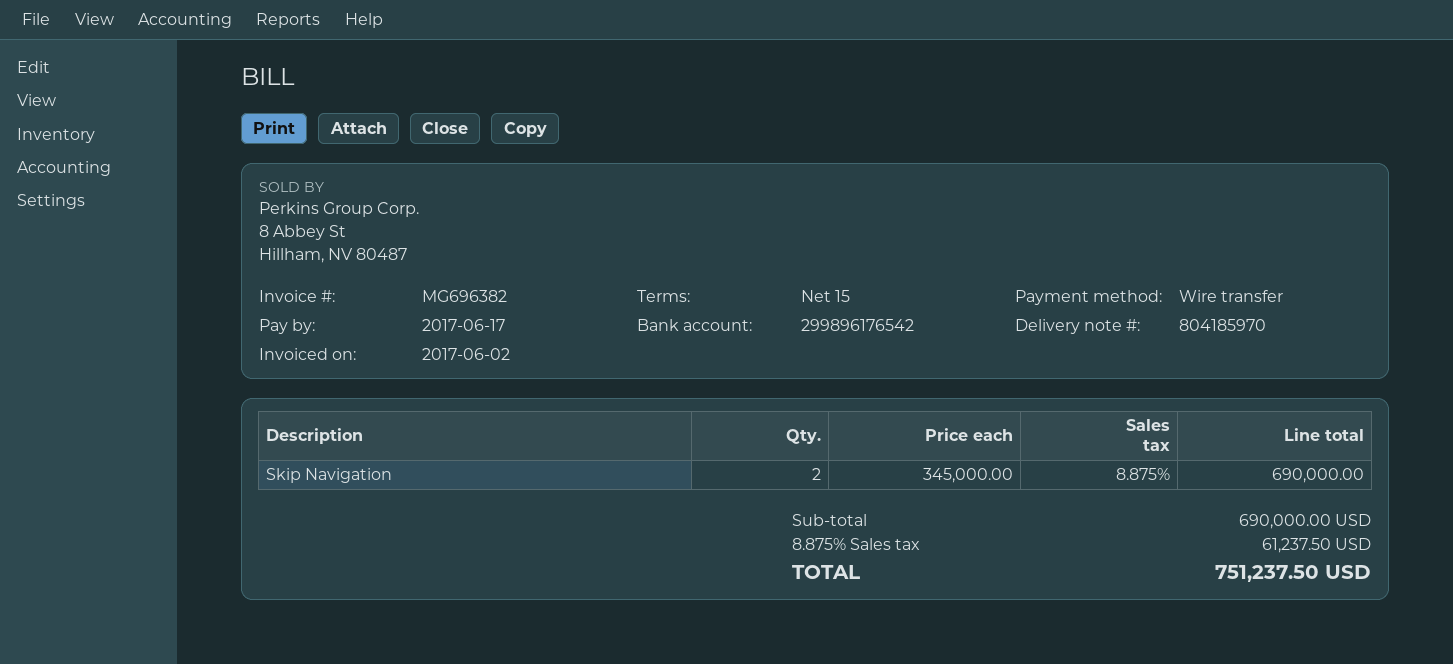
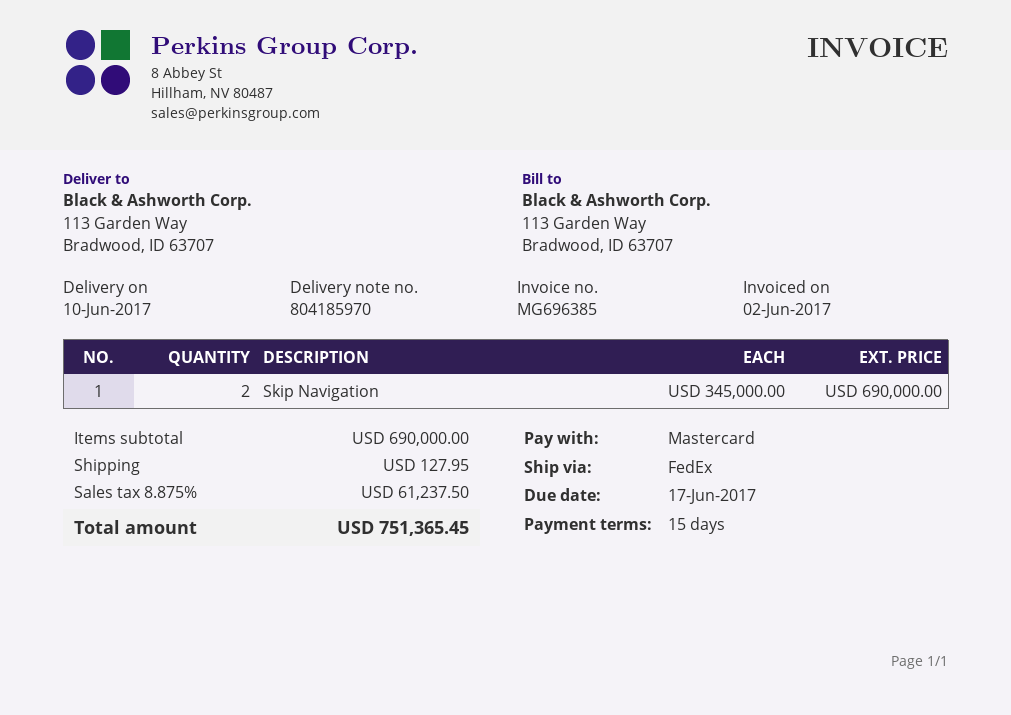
invoice number: MG696382 -> MG696385
payment method: bank transfer -> Mastercard
shipping: none -> 127.95
total: 751237.50 -> 751365.45

